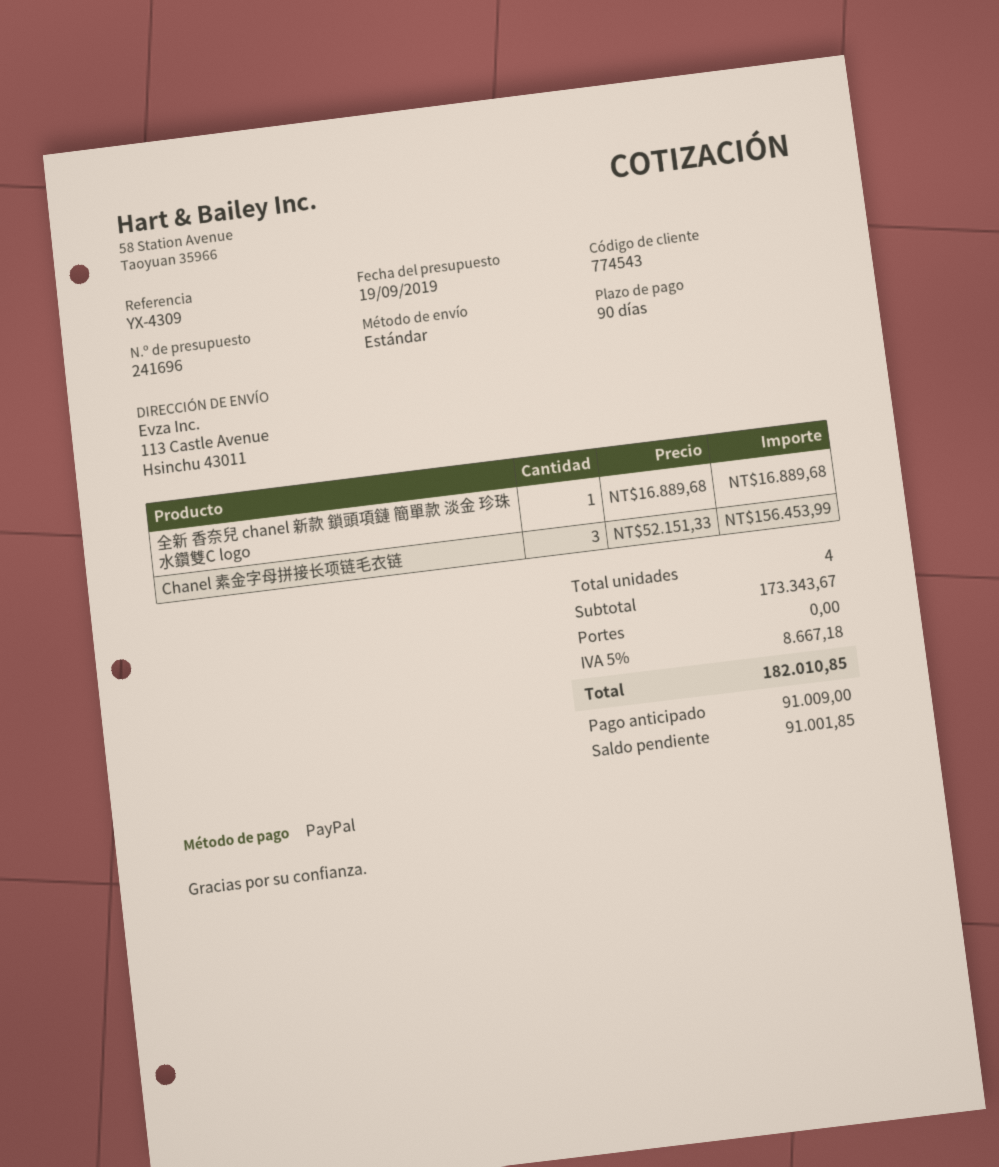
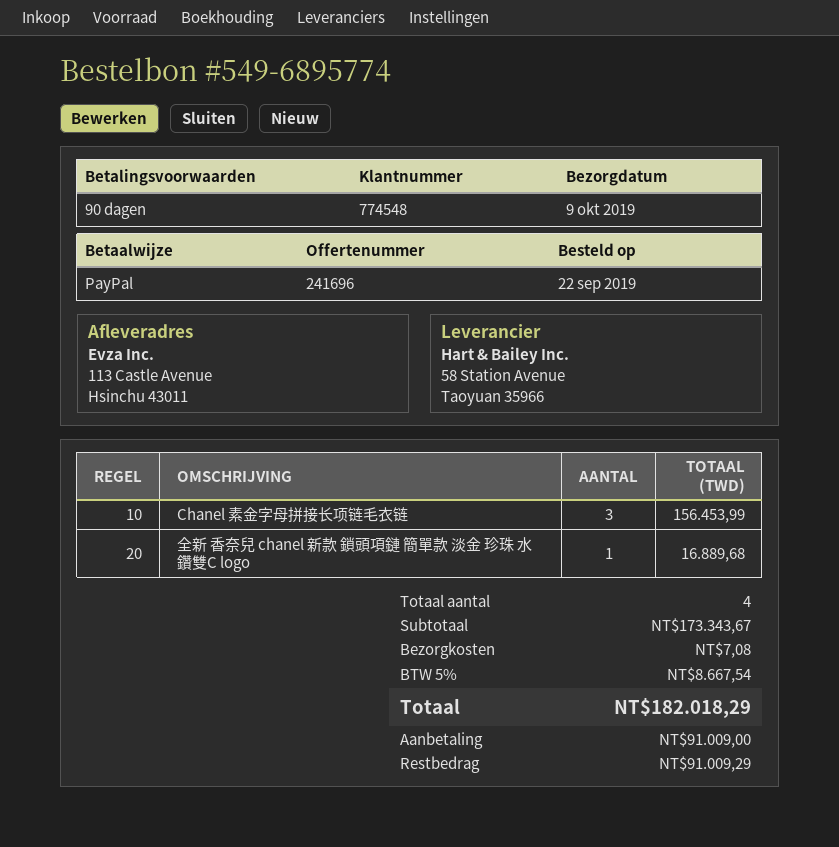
customer number: 774543 -> 774548
shipping: 0.00 -> 7.08
tax: 5% = 8667.18 -> 5% = 8667.54
total: 182010.85 -> 182018.29
balance: 91001.85 -> 91009.29

